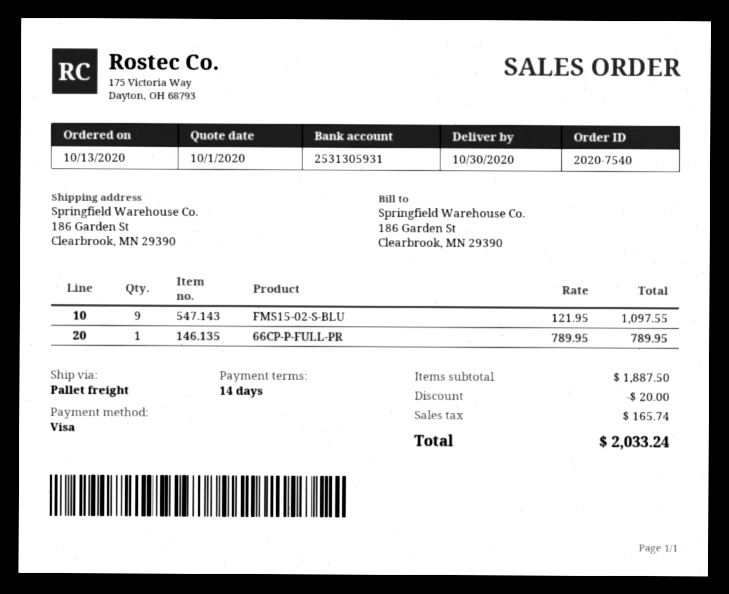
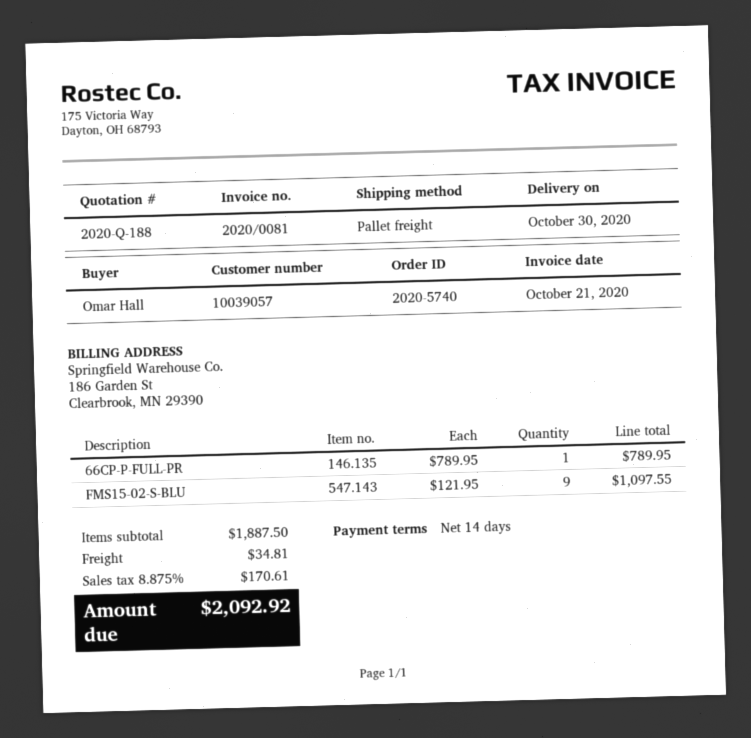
order number: 2020-7540 -> 2020-5740
discount: 20.00 -> none
shipping: none -> 34.81
tax: 165.74 -> 170.61
total: 2033.24 -> 2092.92

